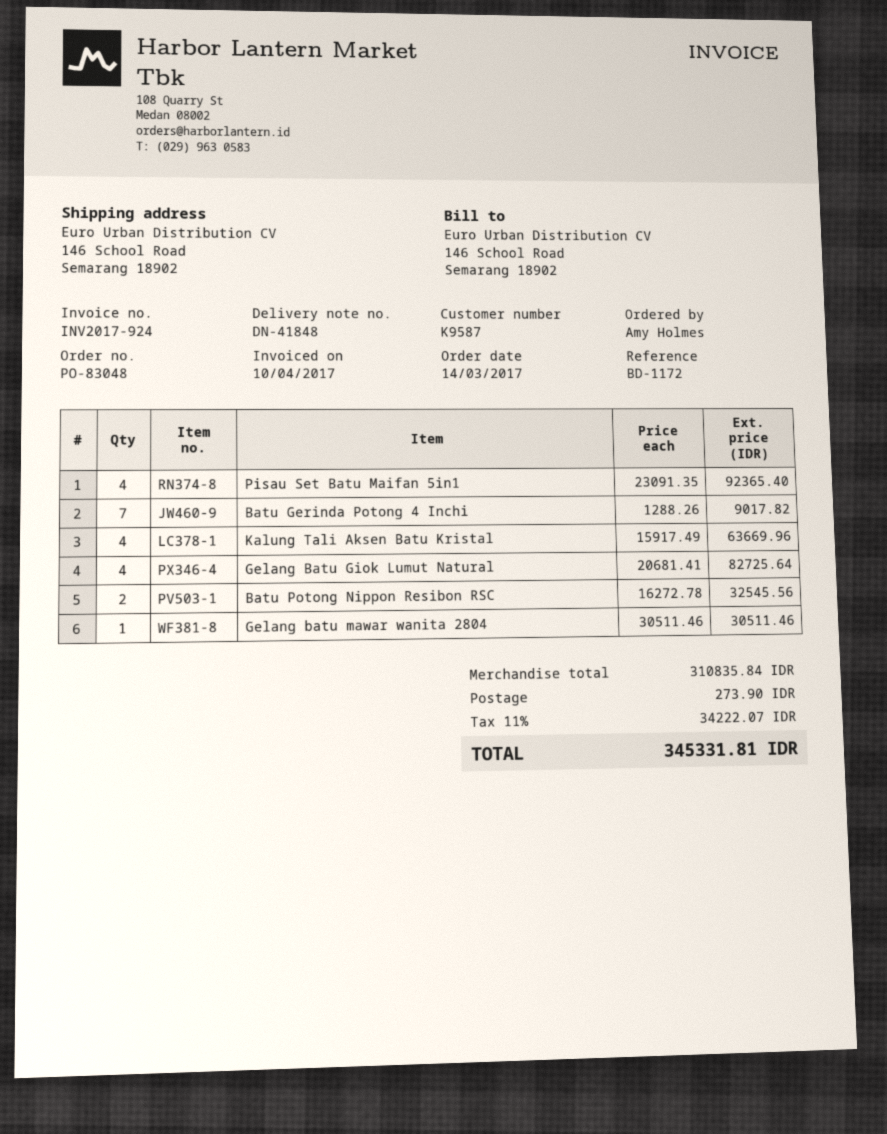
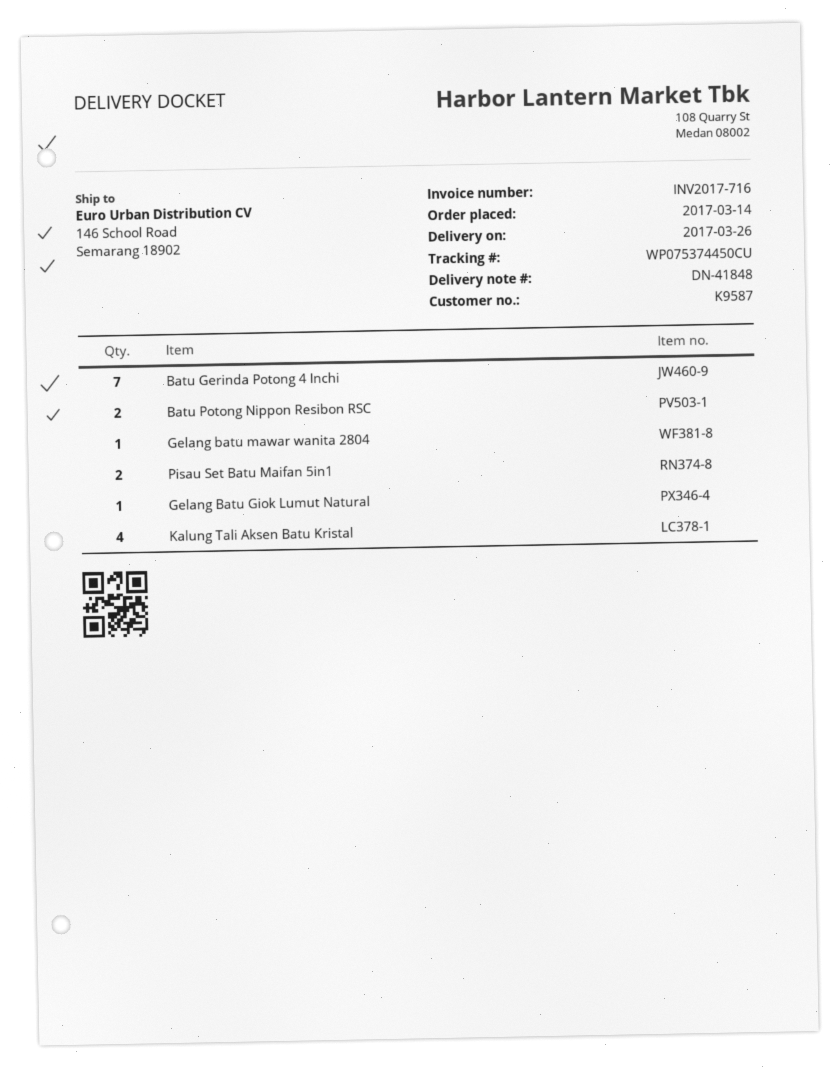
invoice number: INV2017-924 -> INV2017-716
Pisau Set Batu Maifan 5in1: 4 -> 2
Gelang Batu Giok Lumut Natural: 4 -> 1

